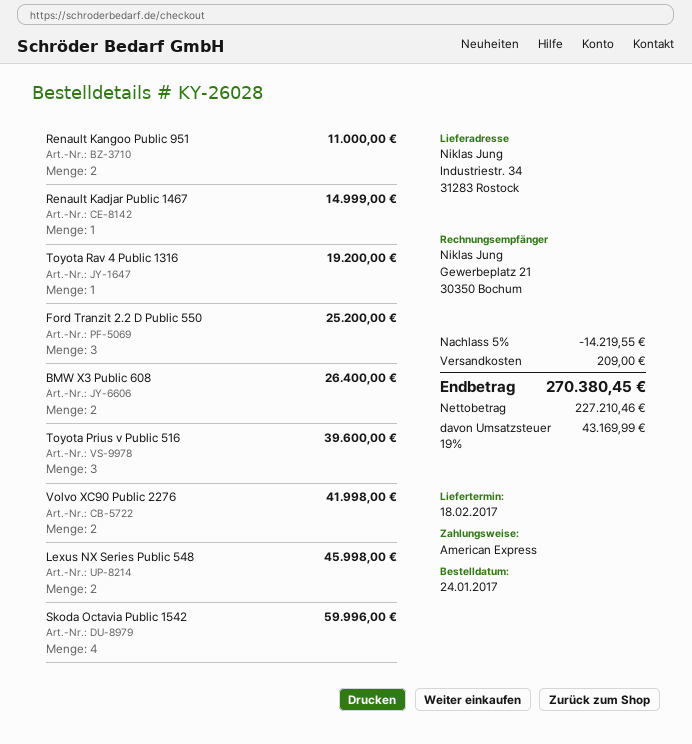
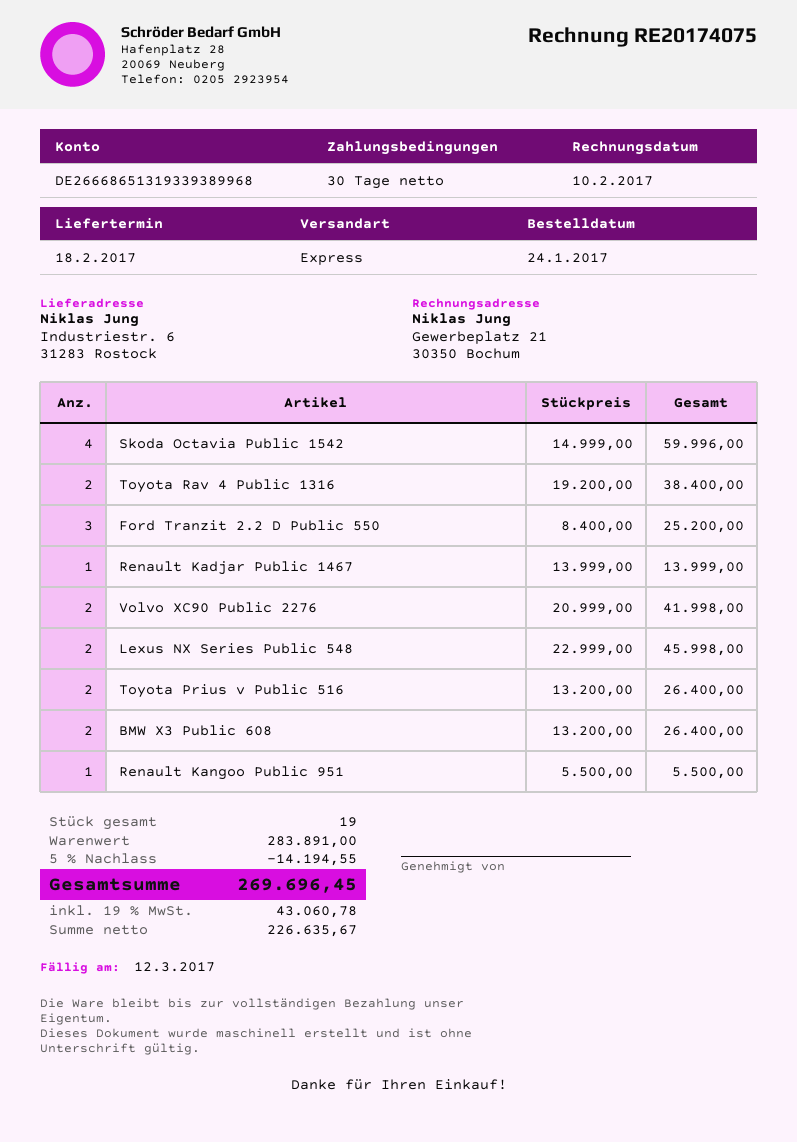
ship to: Industriestr. 34, 31283 Rostock -> Industriestr. 6, 31283 Rostock
Renault Kangoo Public 951: 2 for 11000.00 -> 1 for 5500.00
Renault Kadjar Public 1467: 1 for 14999.00 -> 1 for 13999.00
Toyota Rav 4 Public 1316: 1 for 19200.00 -> 2 for 38400.00
Toyota Prius v Public 516: 3 for 39600.00 -> 2 for 26400.00
discount: 5% = 14219.55 -> 5% = 14194.55
shipping: 209.00 -> none
net: 227210.46 -> 226635.67
tax: 19% = 43169.99 -> 19% = 43060.78
total: 270380.45 -> 269696.45

